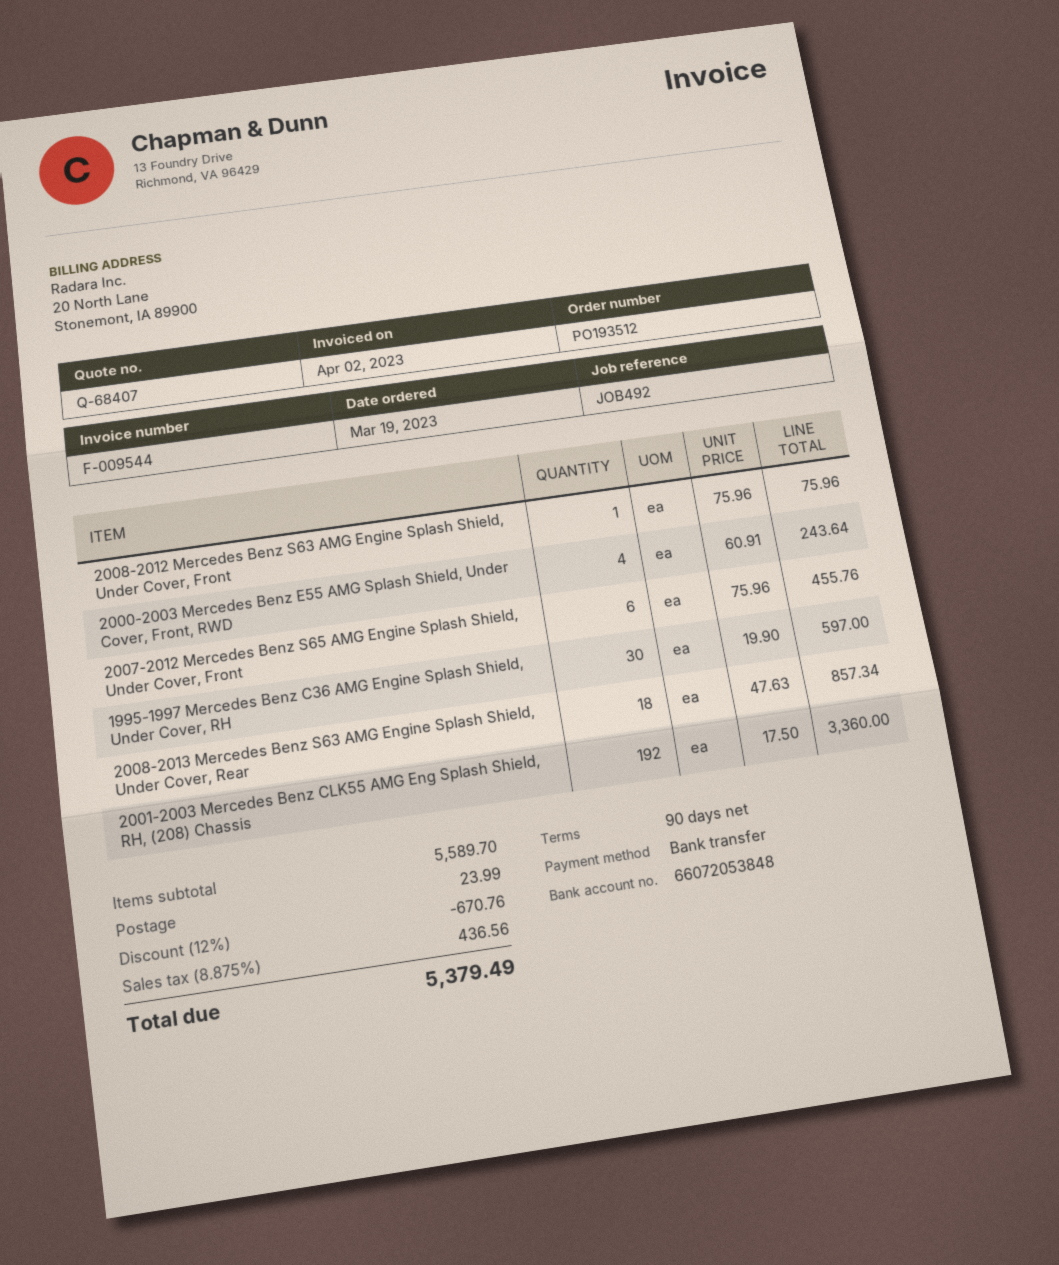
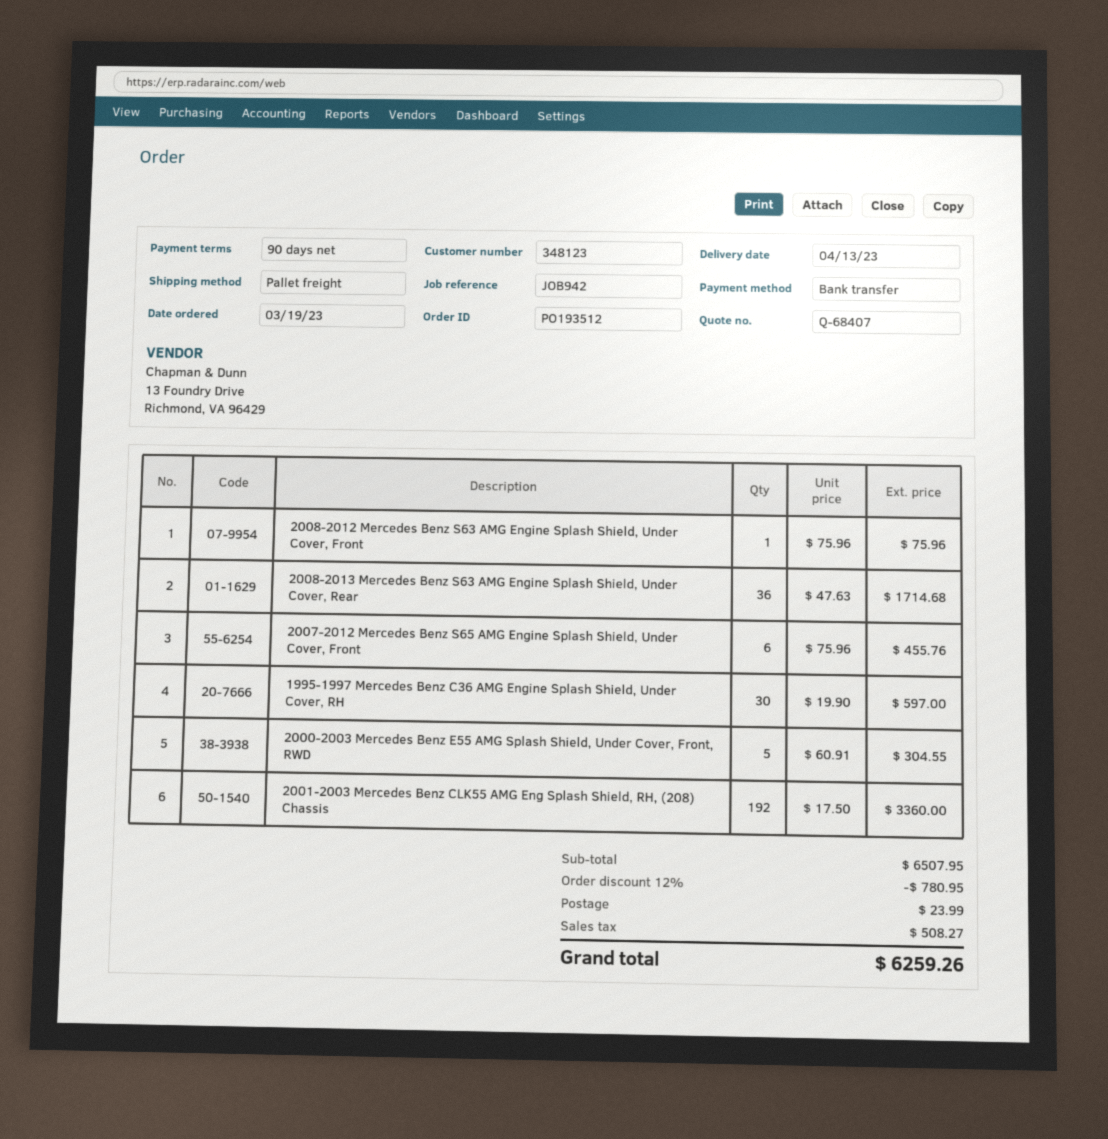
reference: JOB492 -> JOB942
2000-2003 Mercedes Benz E55 AMG Splash Shield, Under Cover, Front, RWD: 4 x 60.91 = 243.64 -> 5 x 60.91 = 304.55
2008-2013 Mercedes Benz S63 AMG Engine Splash Shield, Under Cover, Rear: 18 x 47.63 = 857.34 -> 36 x 47.63 = 1714.68
subtotal: 5589.70 -> 6507.95
discount: 12% = 670.76 -> 12% = 780.95
tax: 436.56 -> 508.27
total: 5379.49 -> 6259.26

